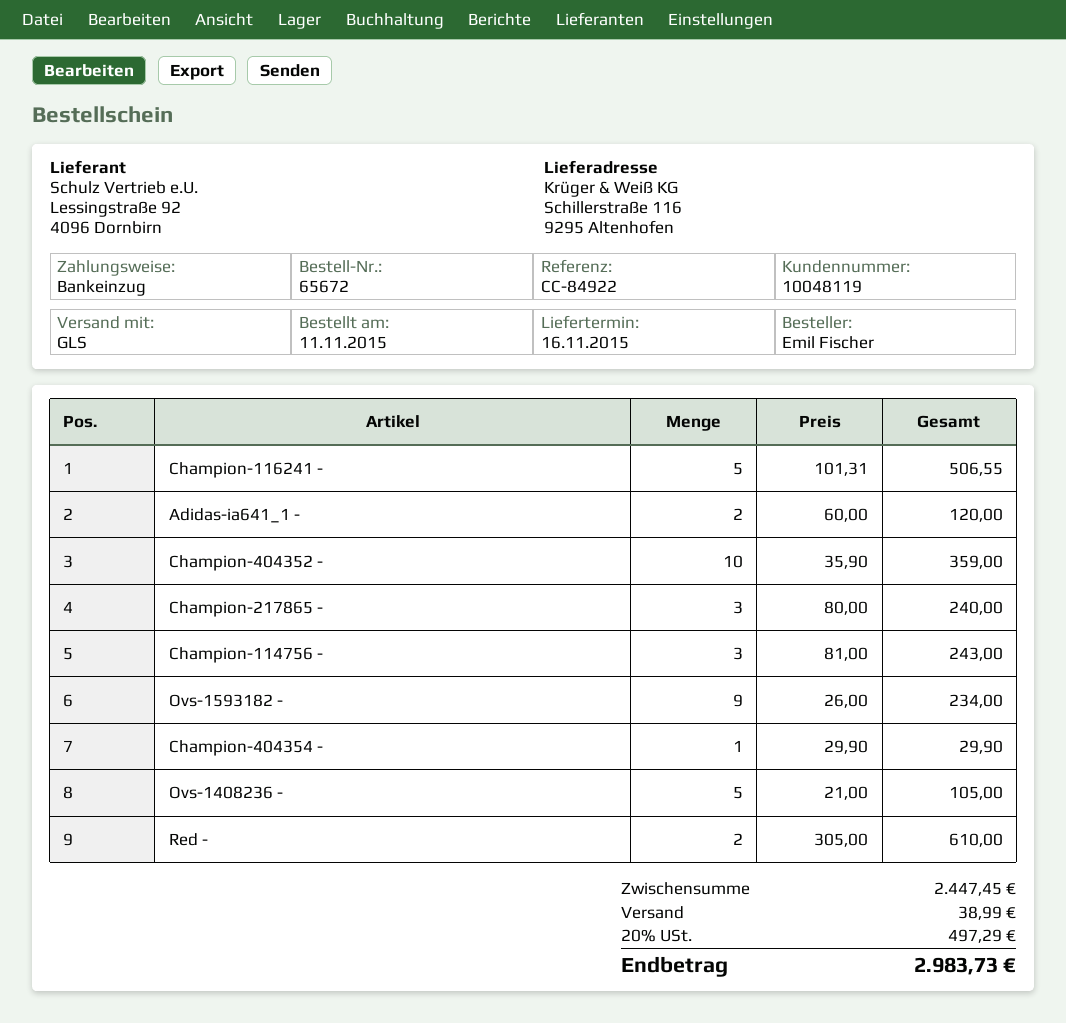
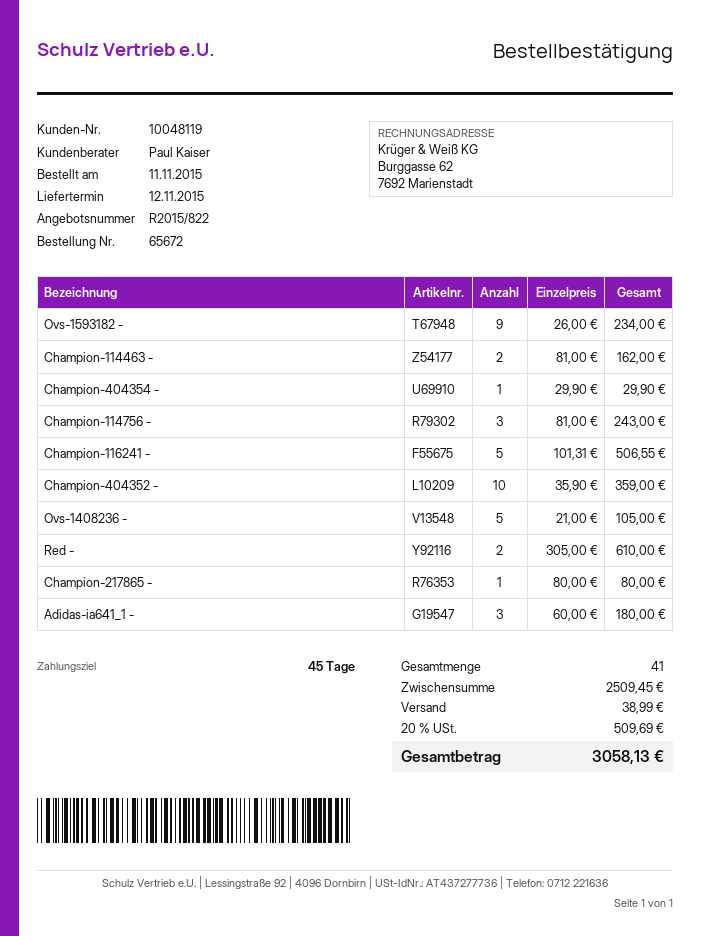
delivery date: 2015-11-16 -> 2015-11-12
Adidas-ia641_1 -: 2 x 60.00 = 120.00 -> 3 x 60.00 = 180.00
Champion-217865 -: 3 x 80.00 = 240.00 -> 1 x 80.00 = 80.00
Champion-114463 -: none -> 2 x 81.00 = 162.00
subtotal: 2447.45 -> 2509.45
tax: 20% = 497.29 -> 20% = 509.69
total: 2983.73 -> 3058.13

